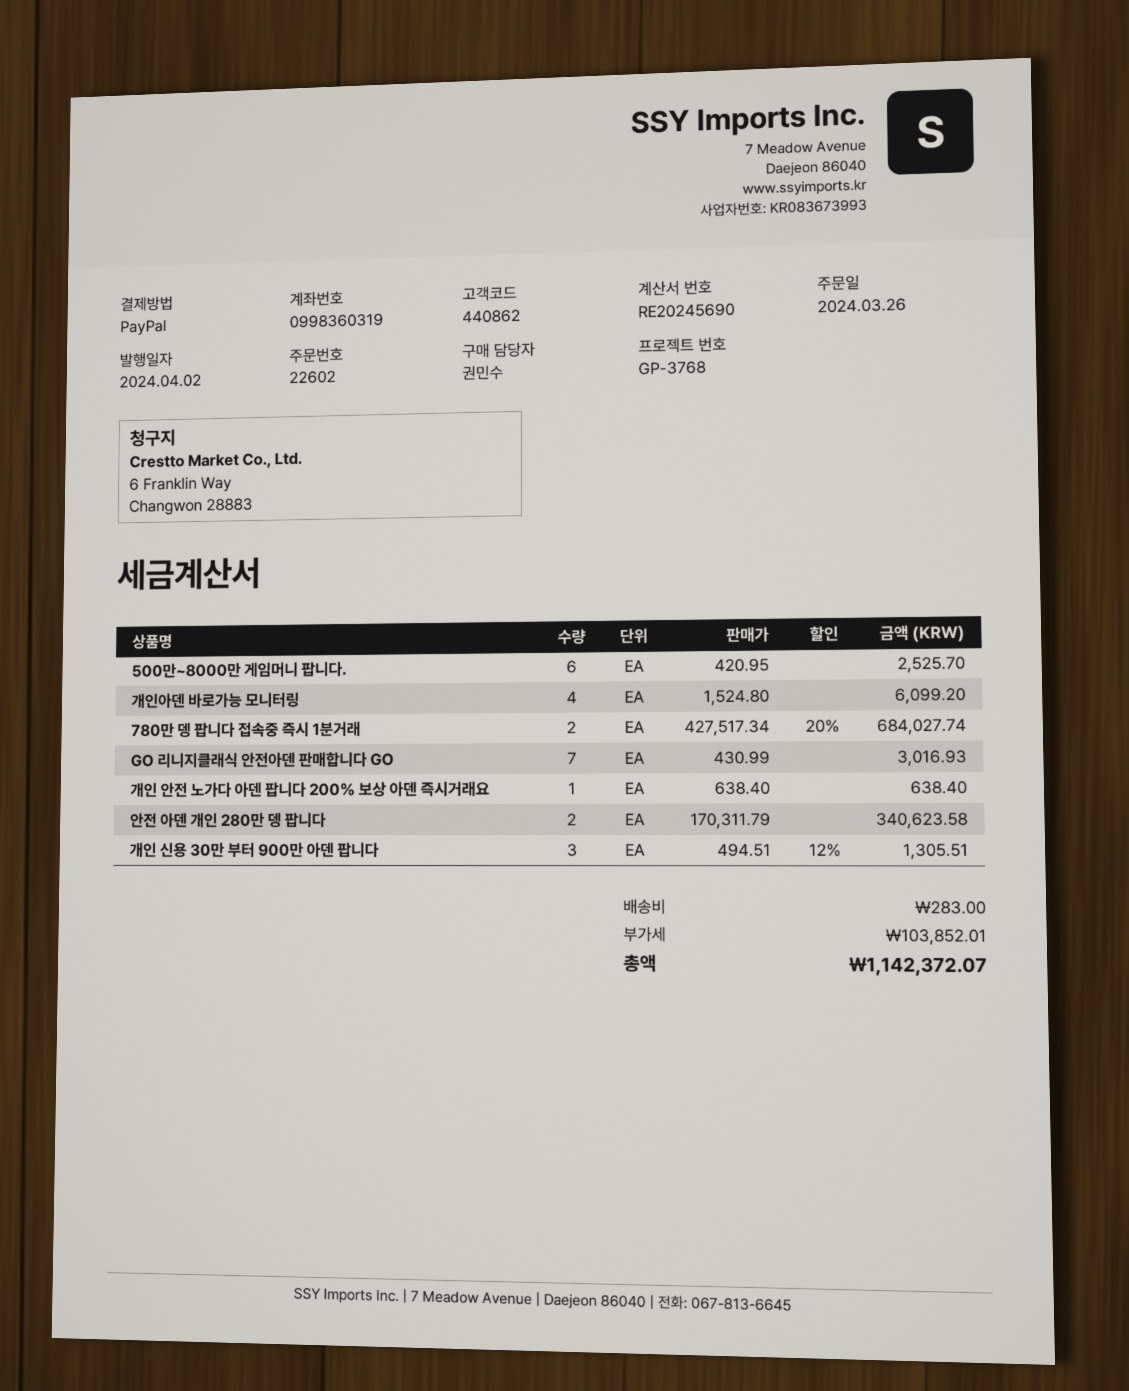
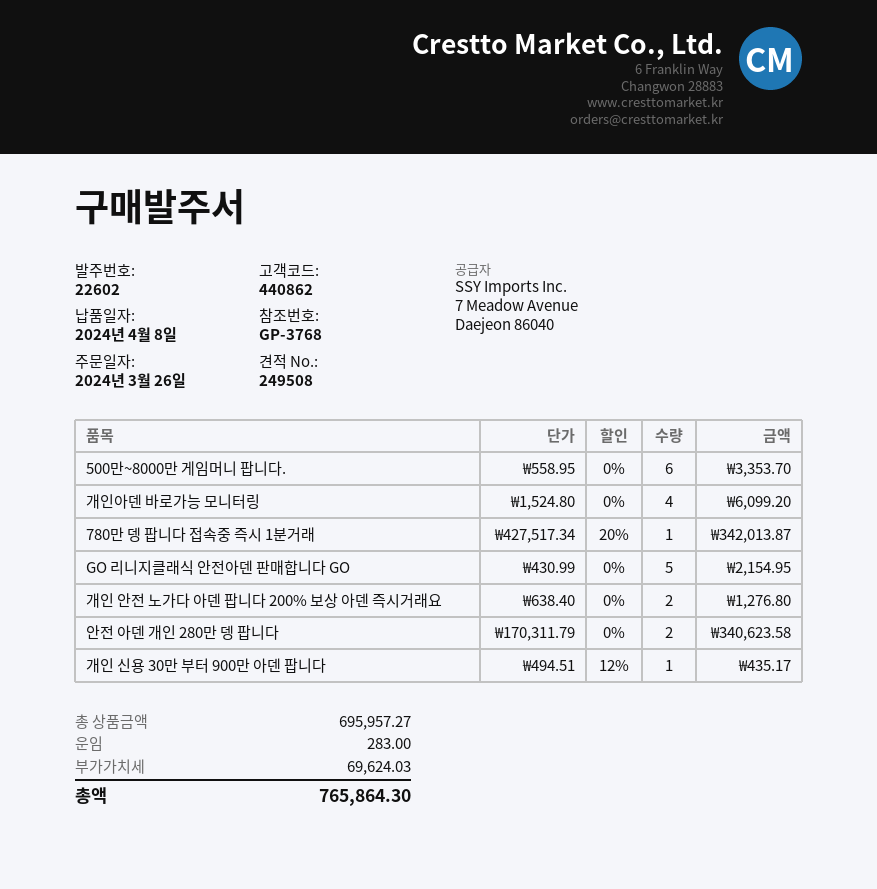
500만~8000만 게임머니 팝니다.: 6 x 420.95 = 2525.70 -> 6 x 558.95 = 3353.70
780만 뎅 팝니다 접속중 즉시 1분거래: 2 x 427517.34 - 20% = 684027.74 -> 1 x 427517.34 - 20% = 342013.87
GO 리니지클래식 안전아덴 판매합니다 GO: 7 x 430.99 = 3016.93 -> 5 x 430.99 = 2154.95
개인 안전 노가다 아덴 팝니다 200% 보상 아덴 즉시거래요: 1 x 638.40 = 638.40 -> 2 x 638.40 = 1276.80
개인 신용 30만 부터 900만 아덴 팝니다: 3 x 494.51 - 12% = 1305.51 -> 1 x 494.51 - 12% = 435.17
tax: 103852.01 -> 69624.03
total: 1142372.07 -> 765864.30

